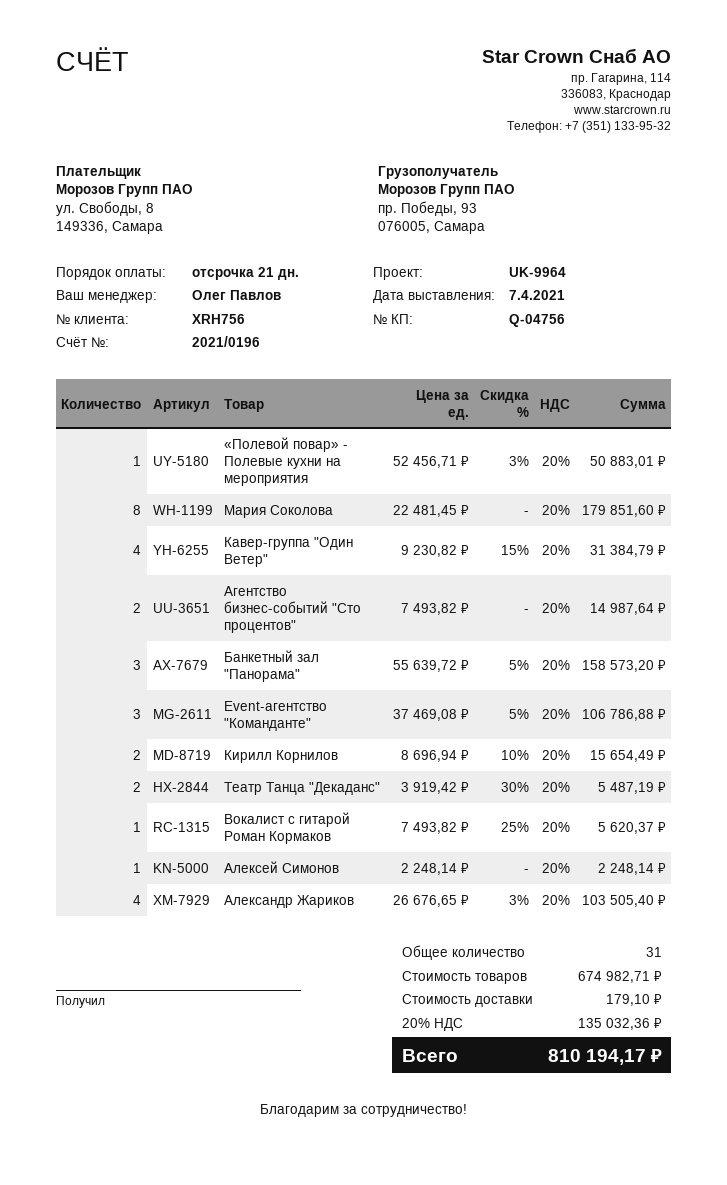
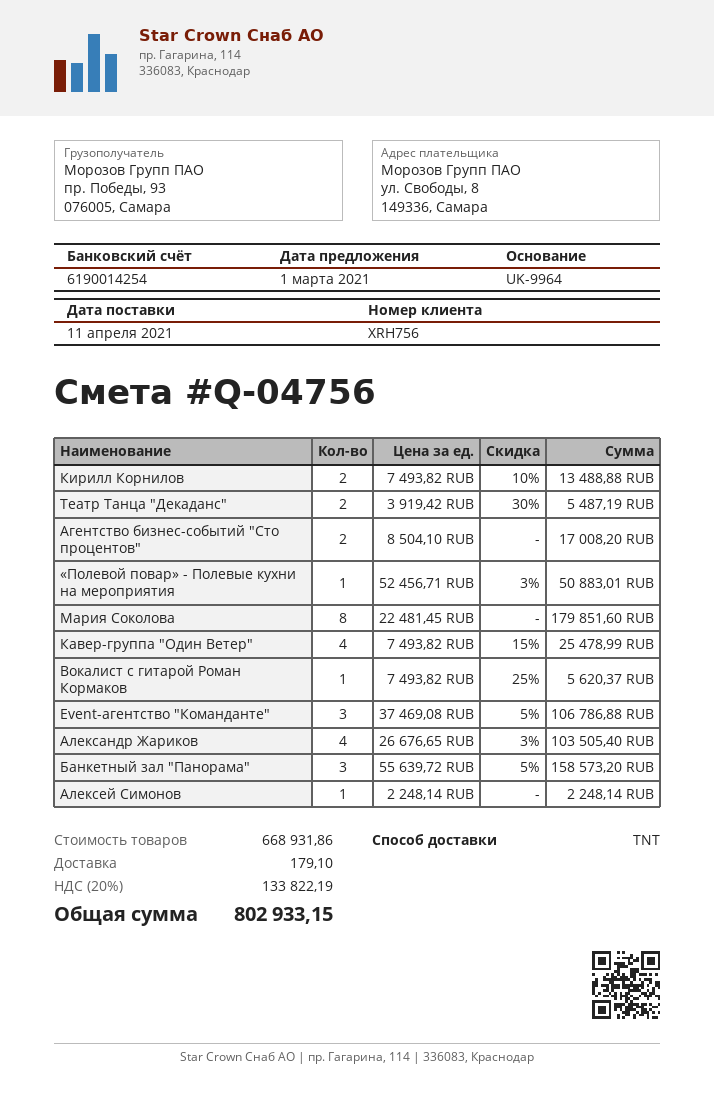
Кавер-группа "Один Ветер": 4 x 9230.82 - 15% = 31384.79 -> 4 x 7493.82 - 15% = 25478.99
Агентство бизнес-событий "Сто процентов": 2 x 7493.82 = 14987.64 -> 2 x 8504.10 = 17008.20
Кирилл Корнилов: 2 x 8696.94 - 10% = 15654.49 -> 2 x 7493.82 - 10% = 13488.88
subtotal: 674982.71 -> 668931.86
tax: 20% = 135032.36 -> 20% = 133822.19
total: 810194.17 -> 802933.15

